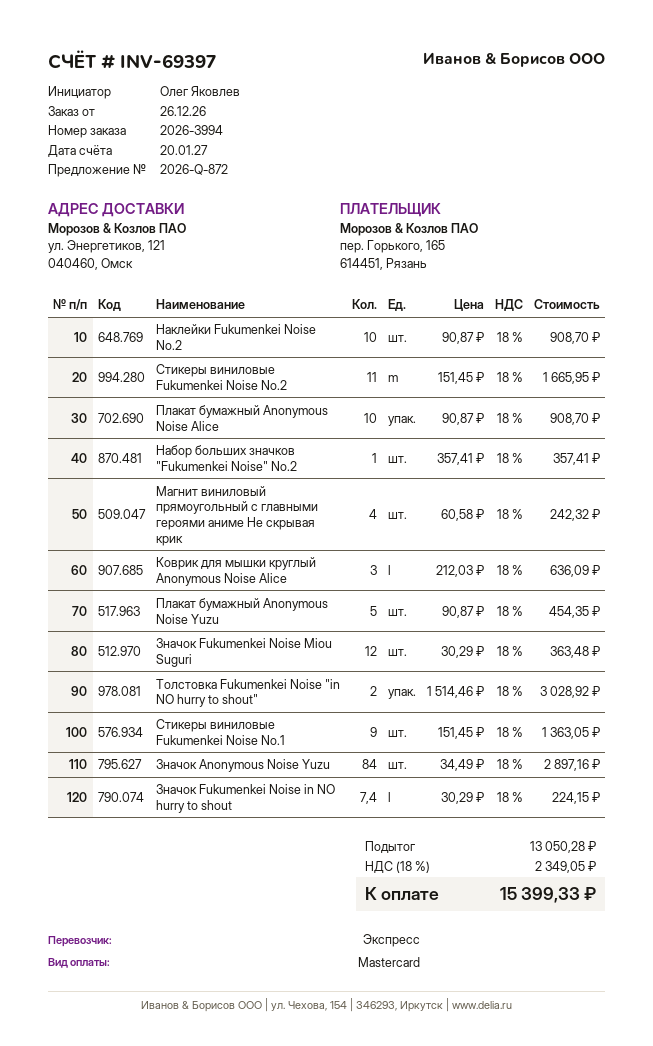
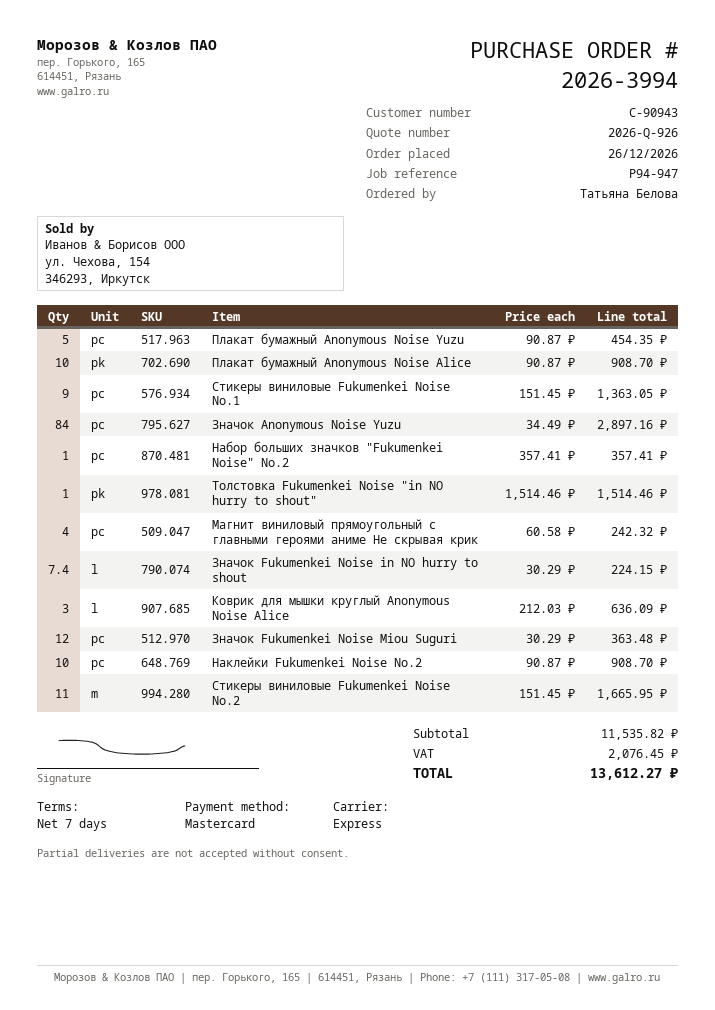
quote number: 2026-Q-872 -> 2026-Q-926
ordered by: Олег Яковлев -> Татьяна Белова
Толстовка Fukumenkei Noise "in NO hurry to shout": 2 x 1514.46 = 3028.92 -> 1 x 1514.46 = 1514.46
subtotal: 13050.28 -> 11535.82
tax: 2349.05 -> 2076.45
total: 15399.33 -> 13612.27

